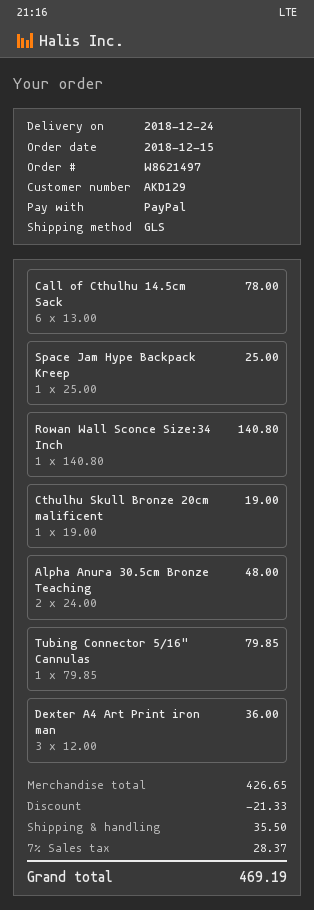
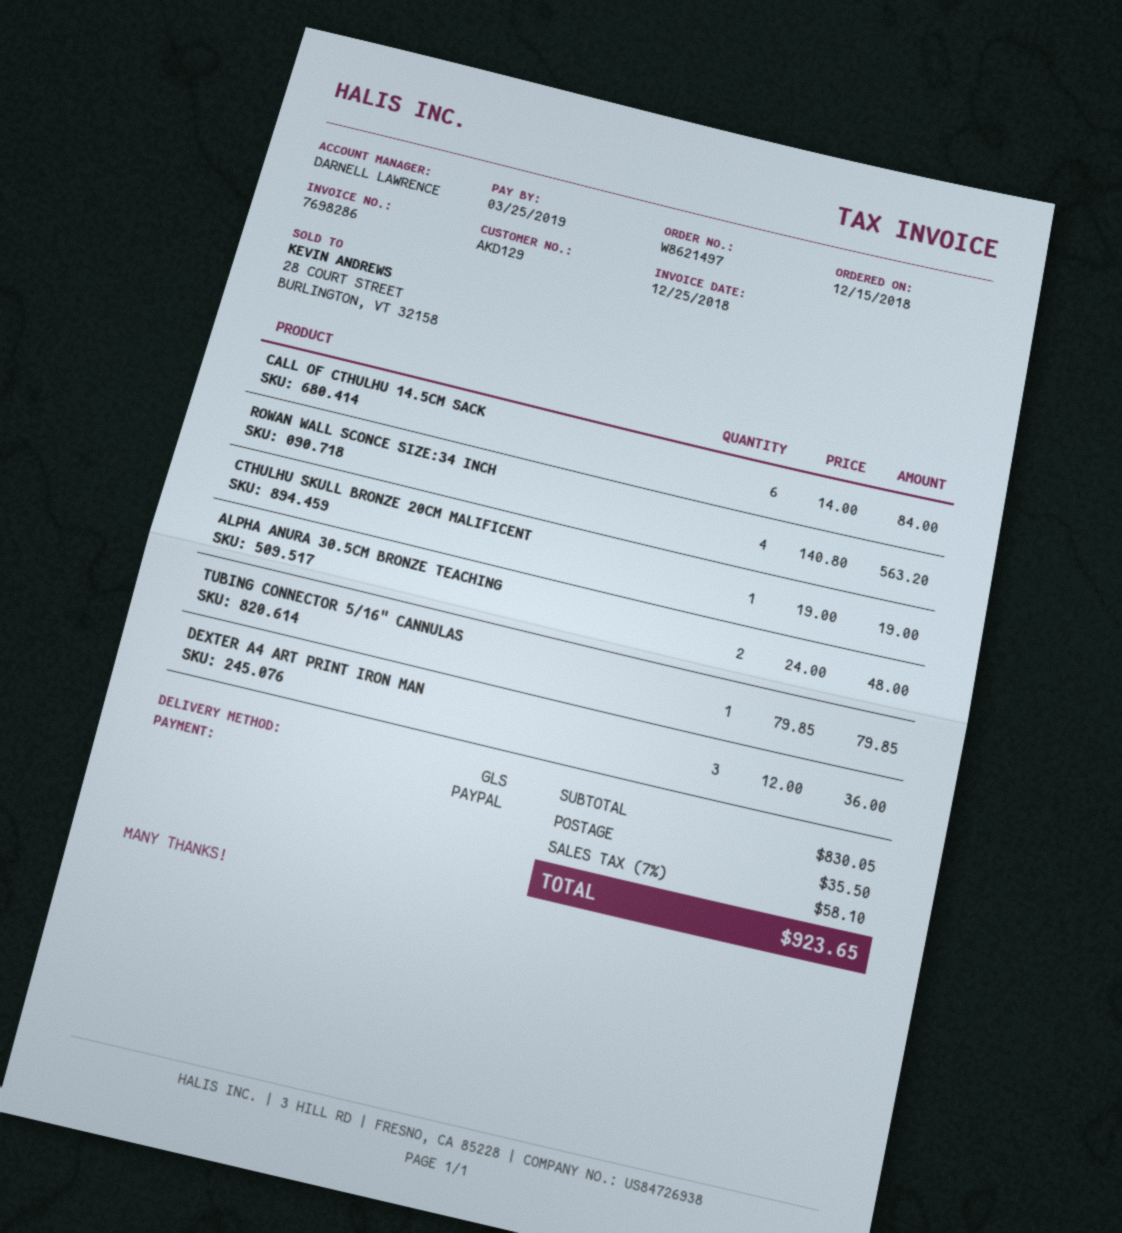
Call of Cthulhu 14.5cm Sack: 6 x 13.00 = 78.00 -> 6 x 14.00 = 84.00
Space Jam Hype Backpack Kreep: 1 x 25.00 = 25.00 -> none
Rowan Wall Sconce Size:34 Inch: 1 x 140.80 = 140.80 -> 4 x 140.80 = 563.20
subtotal: 426.65 -> 830.05
discount: 21.33 -> none
tax: 7% = 28.37 -> 7% = 58.10
total: 469.19 -> 923.65

